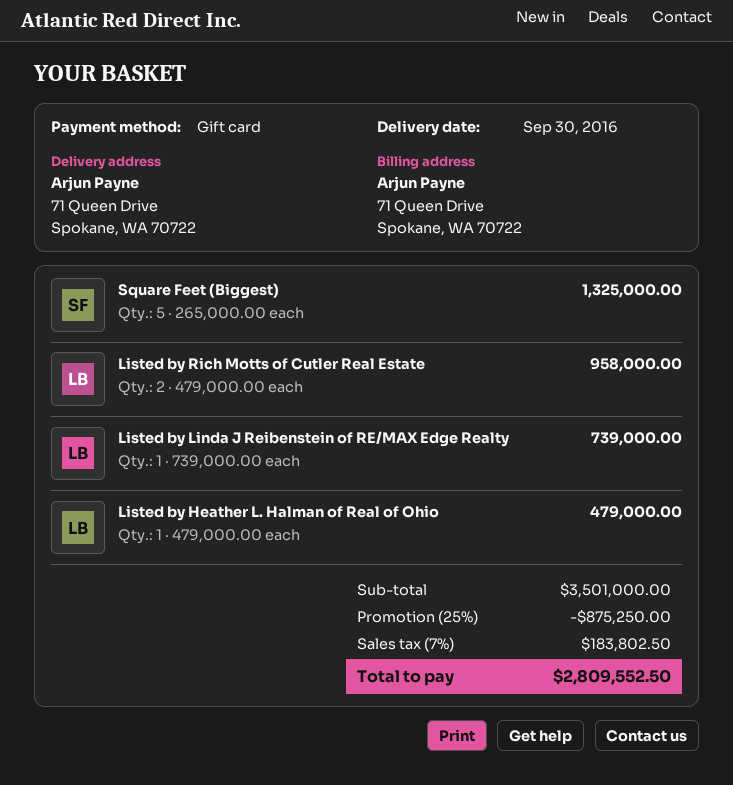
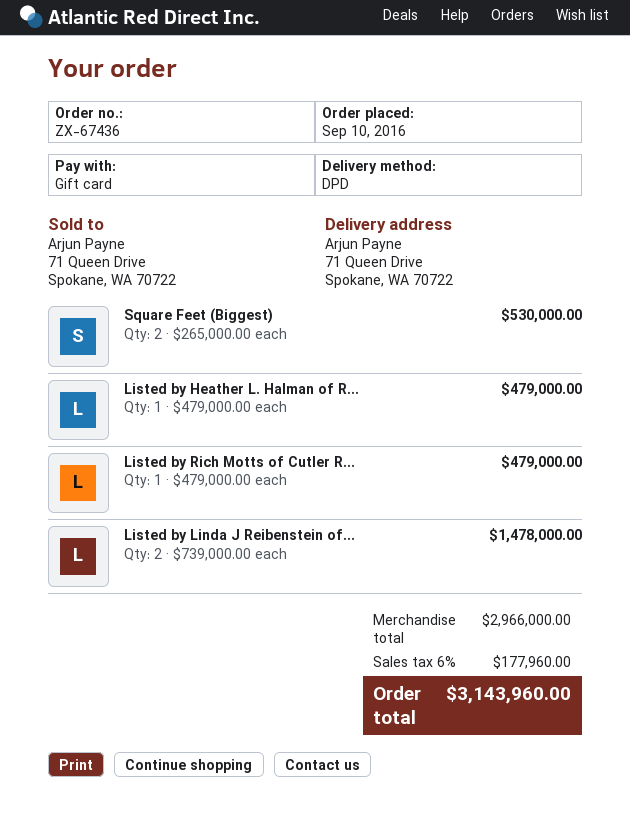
Square Feet (Biggest): 5 x 265000.00 = 1325000.00 -> 2 x 265000.00 = 530000.00
Listed by Rich Motts of Cutler Real Estate: 2 x 479000.00 = 958000.00 -> 1 x 479000.00 = 479000.00
Listed by Linda J Reibenstein of RE/MAX Edge Realty: 1 x 739000.00 = 739000.00 -> 2 x 739000.00 = 1478000.00
subtotal: 3501000.00 -> 2966000.00
discount: 25% = 875250.00 -> none
tax: 7% = 183802.50 -> 6% = 177960.00
total: 2809552.50 -> 3143960.00

